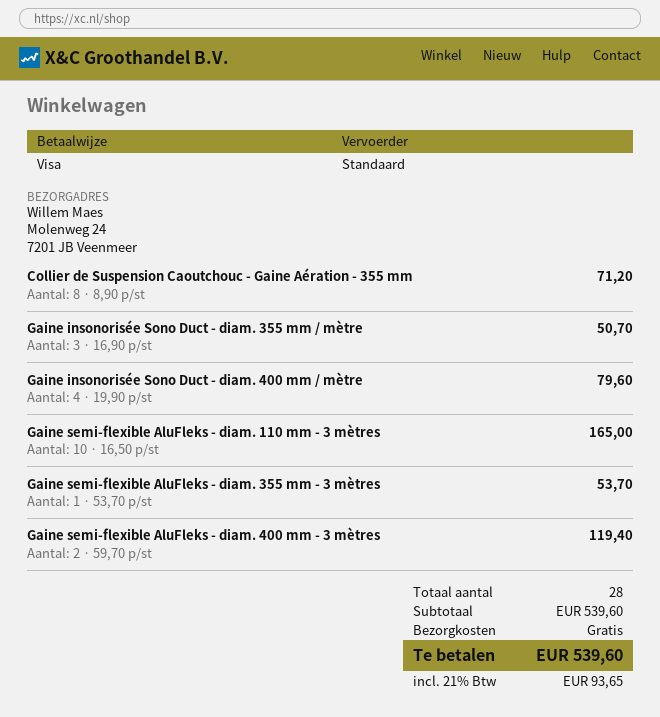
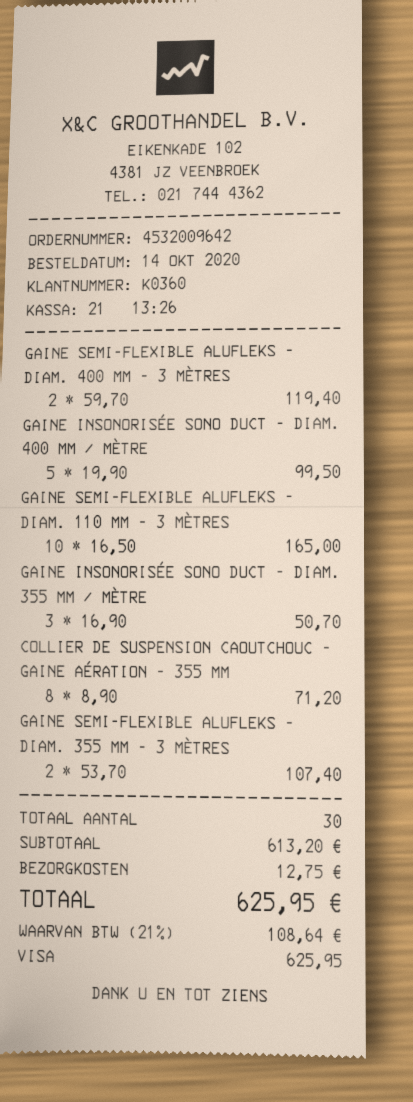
Gaine insonorisée Sono Duct - diam. 400 mm / mètre: 4 x 19.90 = 79.60 -> 5 x 19.90 = 99.50
Gaine semi-flexible AluFleks - diam. 355 mm - 3 mètres: 1 x 53.70 = 53.70 -> 2 x 53.70 = 107.40
total quantity: 28 -> 30
subtotal: 539.60 -> 613.20
shipping: 0.00 -> 12.75
tax: 21% = 93.65 -> 21% = 108.64
total: 539.60 -> 625.95

